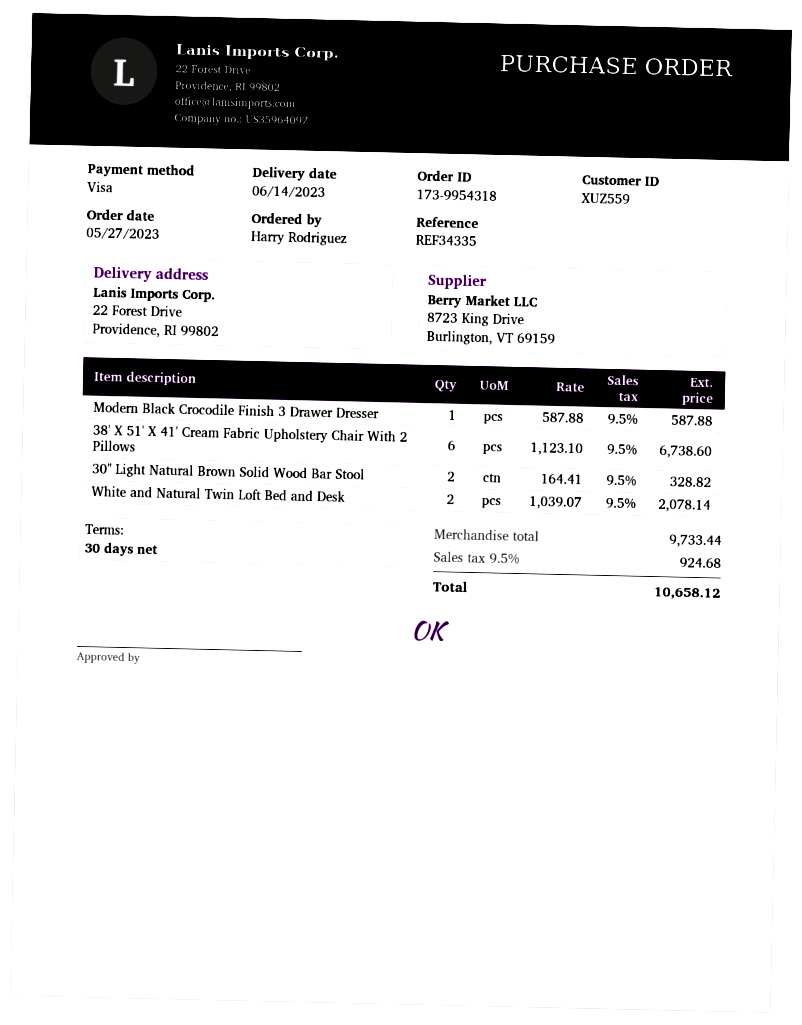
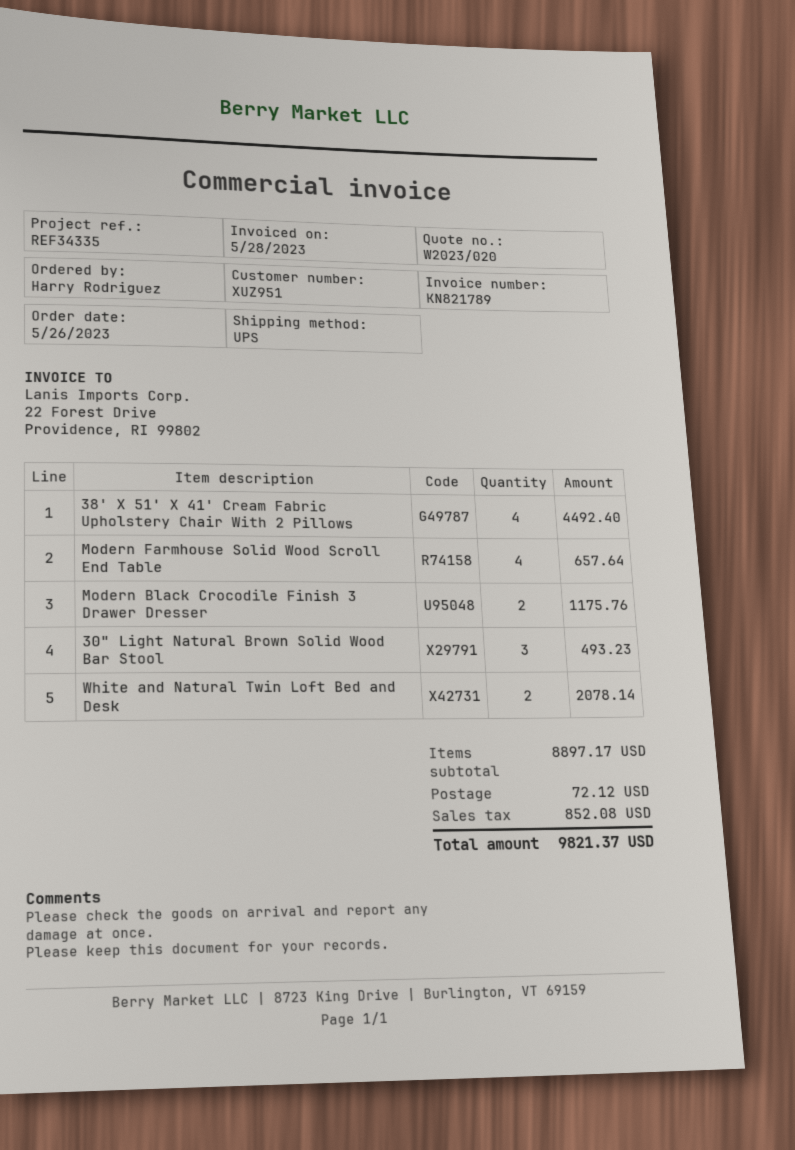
order date: 2023-05-27 -> 2023-05-26
customer number: XUZ559 -> XUZ951
Modern Black Crocodile Finish 3 Drawer Dresser: 1 for 587.88 -> 2 for 1175.76
38' X 51' X 41' Cream Fabric Upholstery Chair With 2 Pillows: 6 for 6738.60 -> 4 for 4492.40
30" Light Natural Brown Solid Wood Bar Stool: 2 for 328.82 -> 3 for 493.23
Modern Farmhouse Solid Wood Scroll End Table: none -> 4 for 657.64
subtotal: 9733.44 -> 8897.17
shipping: none -> 72.12
tax: 924.68 -> 852.08
total: 10658.12 -> 9821.37

